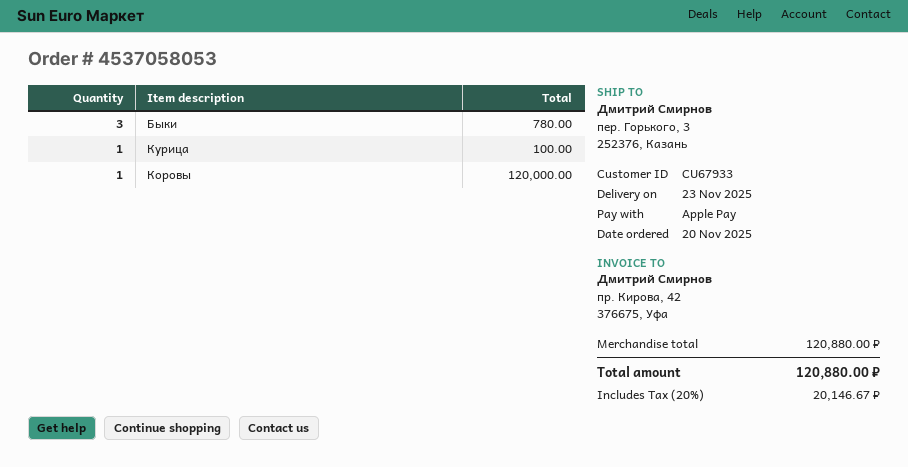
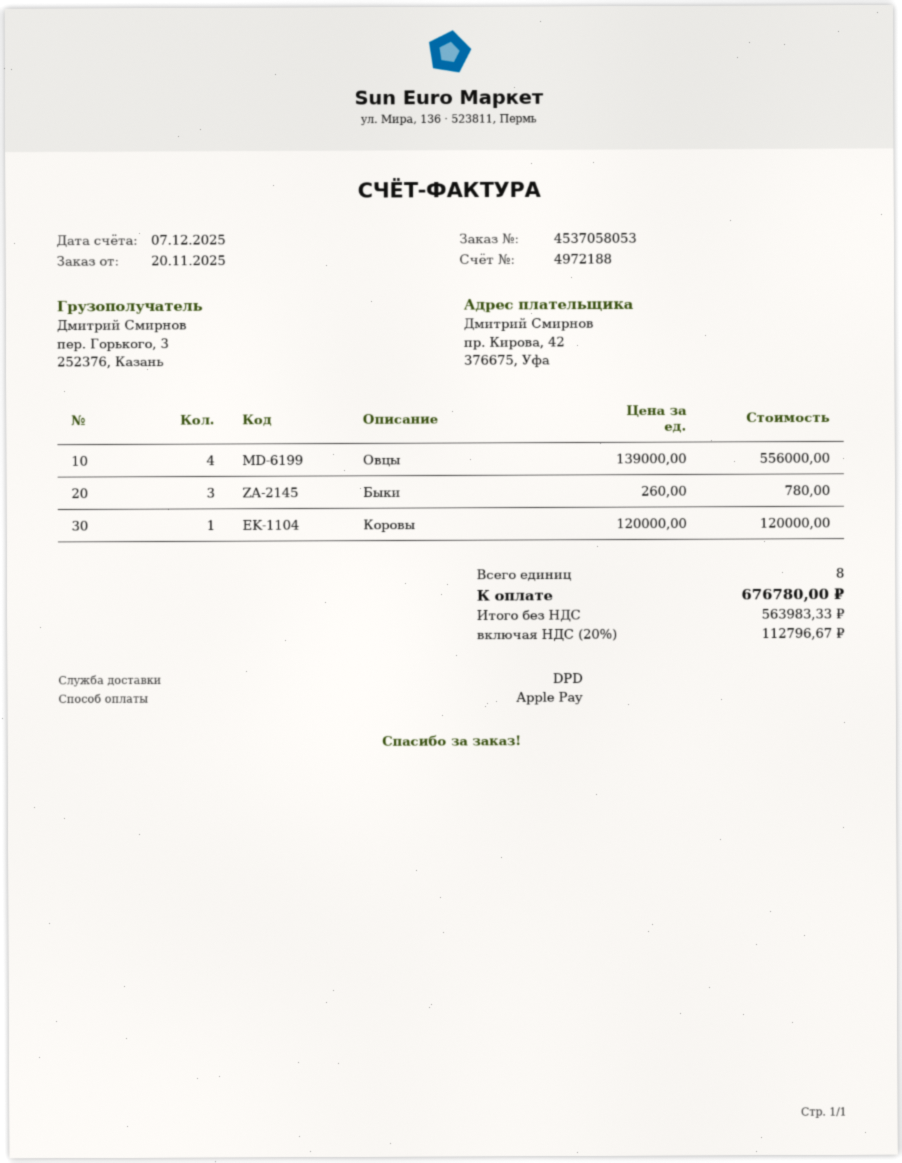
Курица: 1 for 100.00 -> none
Овцы: none -> 4 for 556000.00
tax: 20% = 20146.67 -> 20% = 112796.67
total: 120880.00 -> 676780.00

